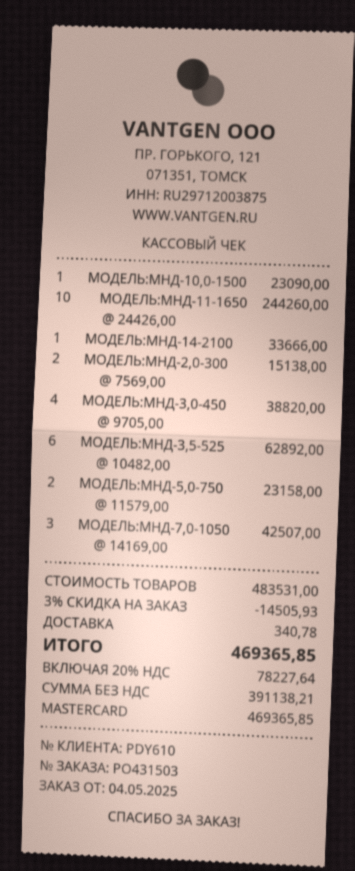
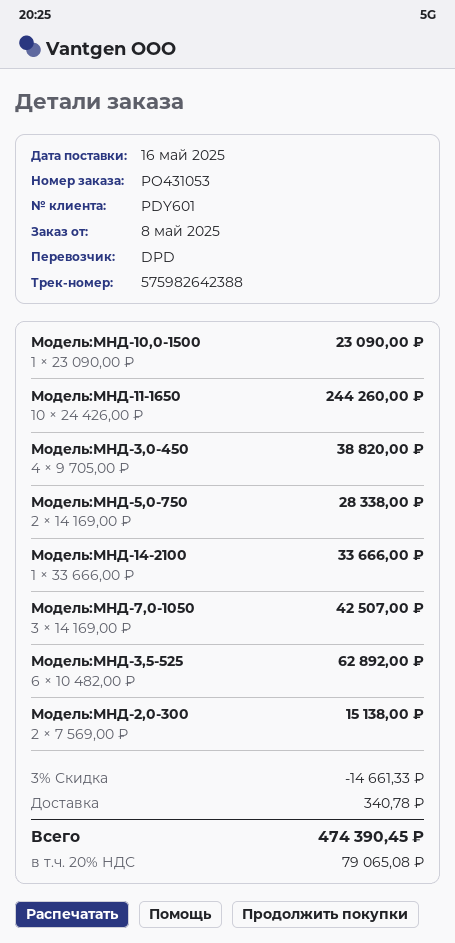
order number: PO431503 -> PO431053
order date: 2025-05-04 -> 2025-05-08
customer number: PDY610 -> PDY601
МОДЕЛЬ:МНД-5,0-750: 2 x 11579.00 = 23158.00 -> 2 x 14169.00 = 28338.00
discount: 3% = 14505.93 -> 3% = 14661.33
tax: 20% = 78227.64 -> 20% = 79065.08
total: 469365.85 -> 474390.45

